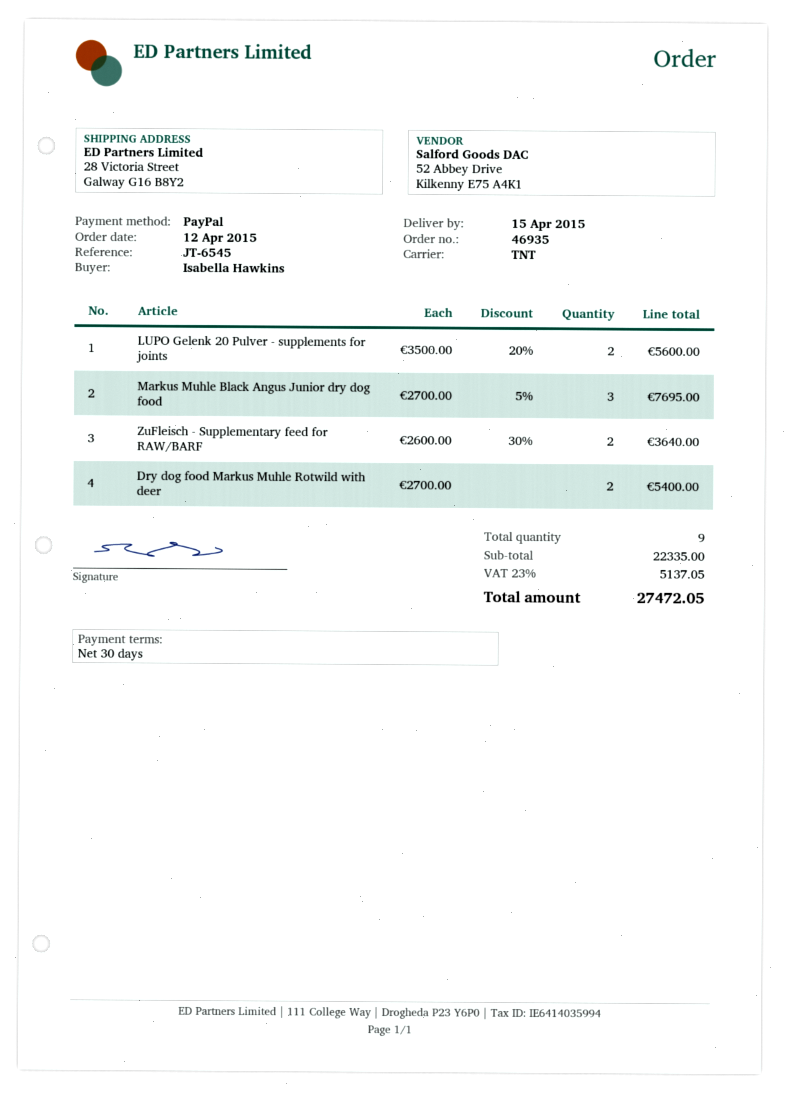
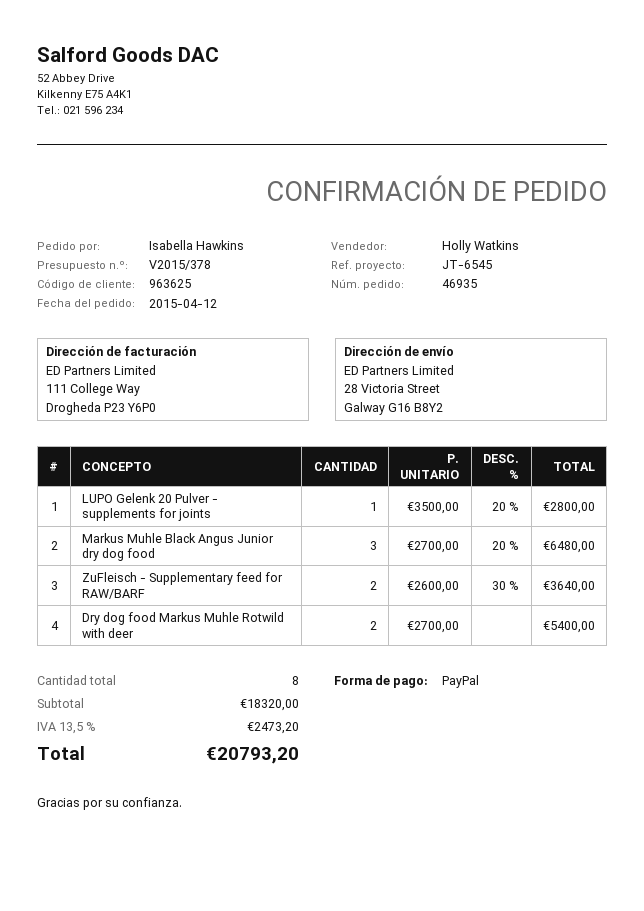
LUPO Gelenk 20 Pulver - supplements for joints: 2 x 3500.00 - 20% = 5600.00 -> 1 x 3500.00 - 20% = 2800.00
Markus Muhle Black Angus Junior dry dog food: 3 x 2700.00 - 5% = 7695.00 -> 3 x 2700.00 - 20% = 6480.00
total quantity: 9 -> 8
subtotal: 22335.00 -> 18320.00
tax: 23% = 5137.05 -> 13.5% = 2473.20
total: 27472.05 -> 20793.20

